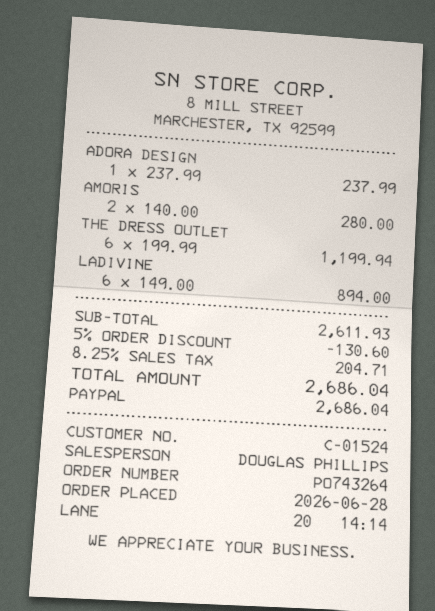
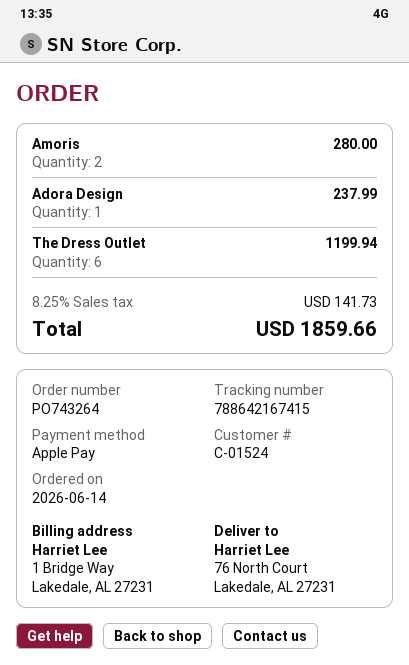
order date: 2026-06-28 -> 2026-06-14
payment method: PayPal -> Apple Pay
LADIVINE: 6 for 894.00 -> none
discount: 5% = 130.60 -> none
tax: 8.25% = 204.71 -> 8.25% = 141.73
total: 2686.04 -> 1859.66

